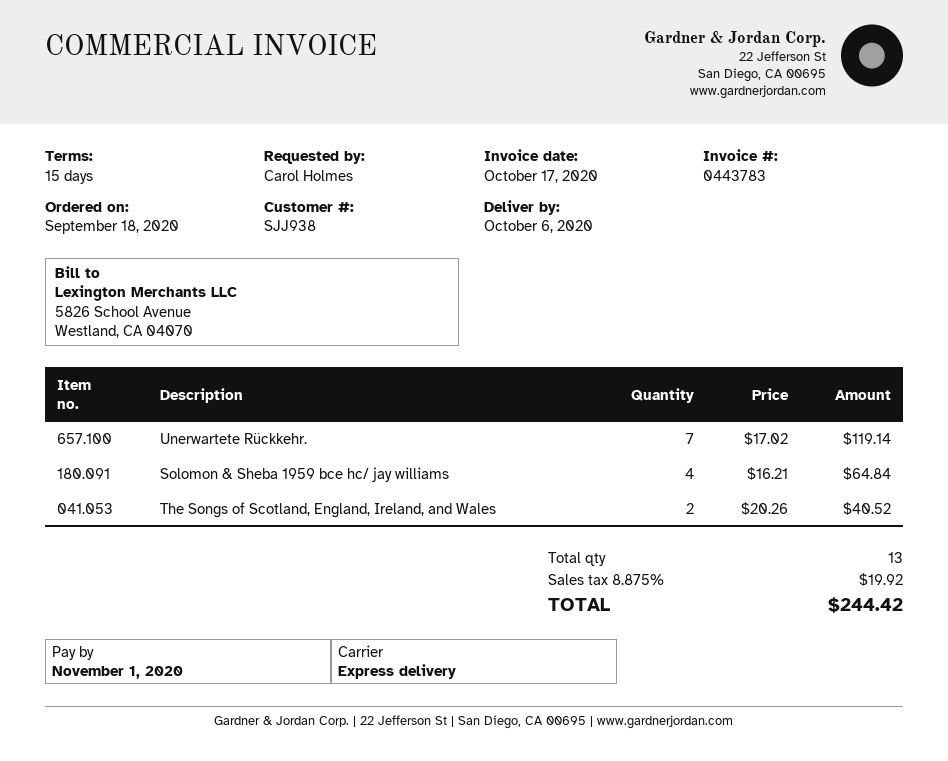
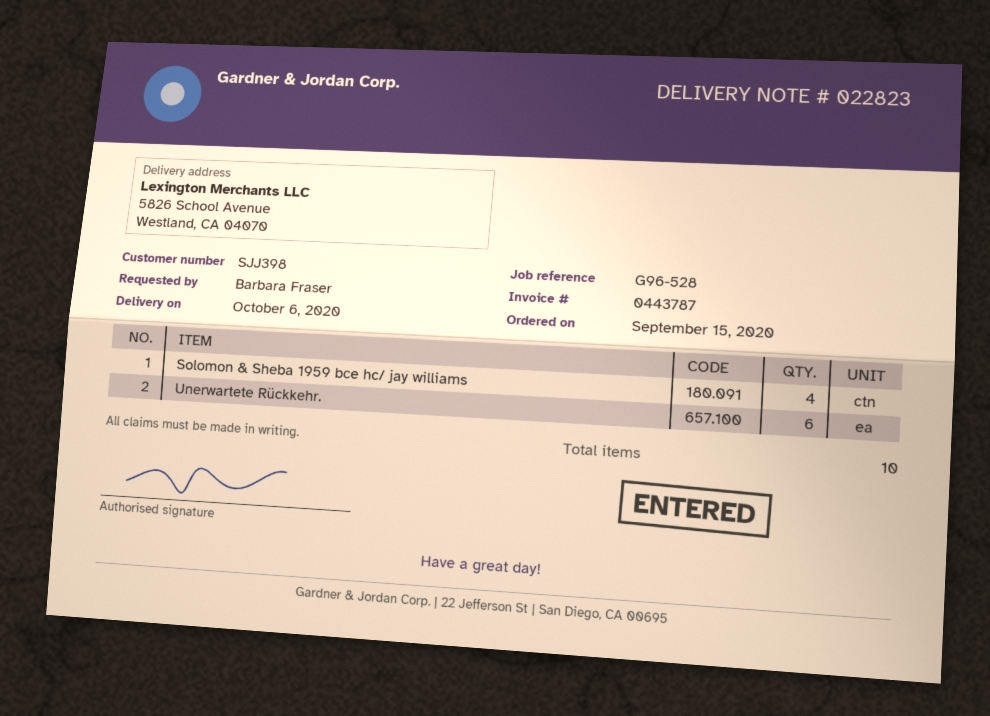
order date: 2020-09-18 -> 2020-09-15
invoice number: 0443783 -> 0443787
customer number: SJJ938 -> SJJ398
ordered by: Carol Holmes -> Barbara Fraser
Unerwartete Rückkehr.: 7 -> 6
The Songs of Scotland, England, Ireland, and Wales: 2 -> none
total quantity: 13 -> 10

